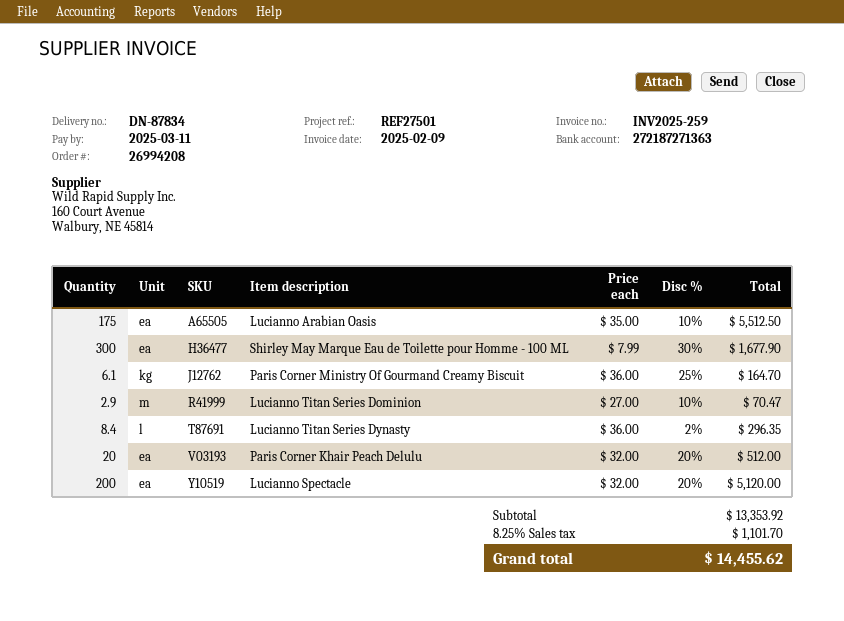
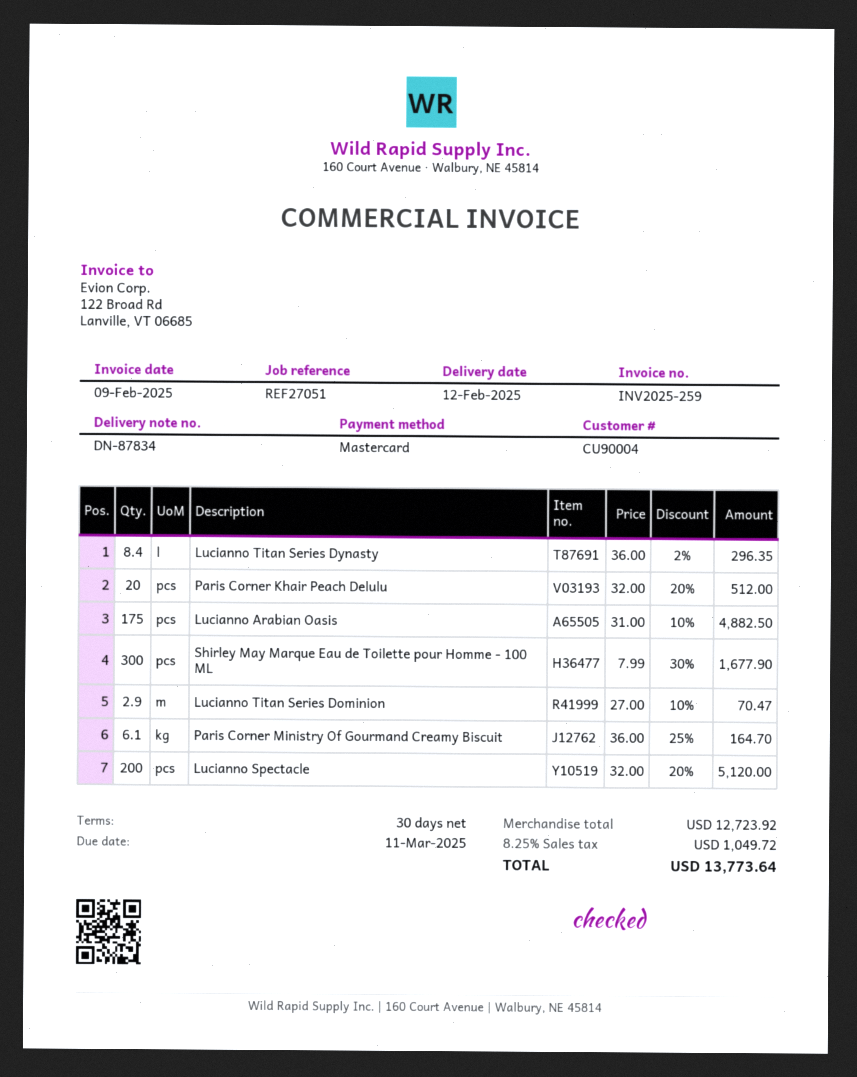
reference: REF27501 -> REF27051
Lucianno Arabian Oasis: 175 x 35.00 - 10% = 5512.50 -> 175 x 31.00 - 10% = 4882.50
subtotal: 13353.92 -> 12723.92
tax: 8.25% = 1101.70 -> 8.25% = 1049.72
total: 14455.62 -> 13773.64

